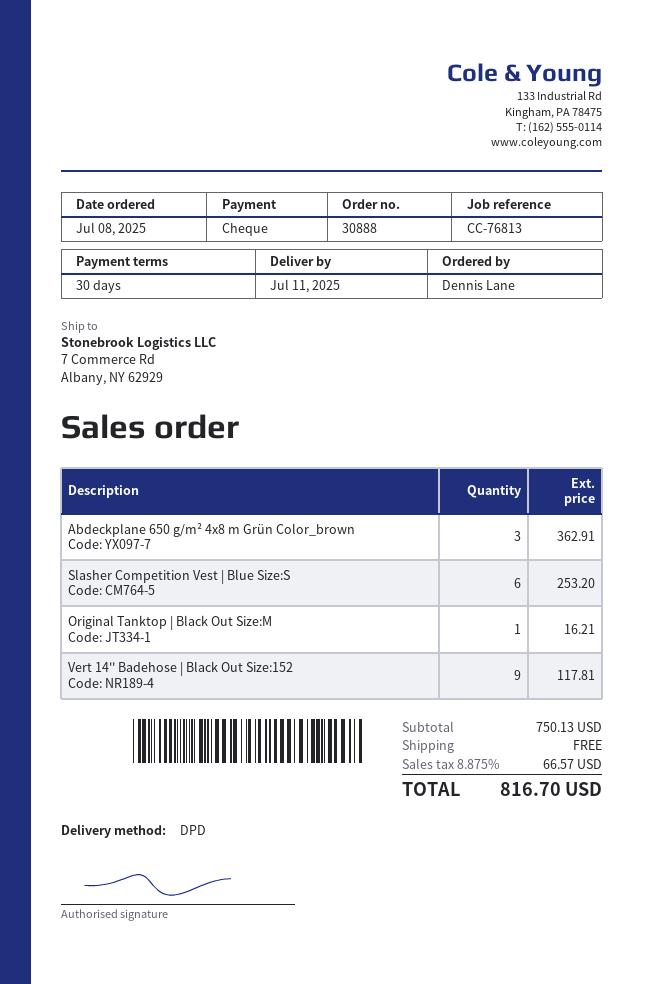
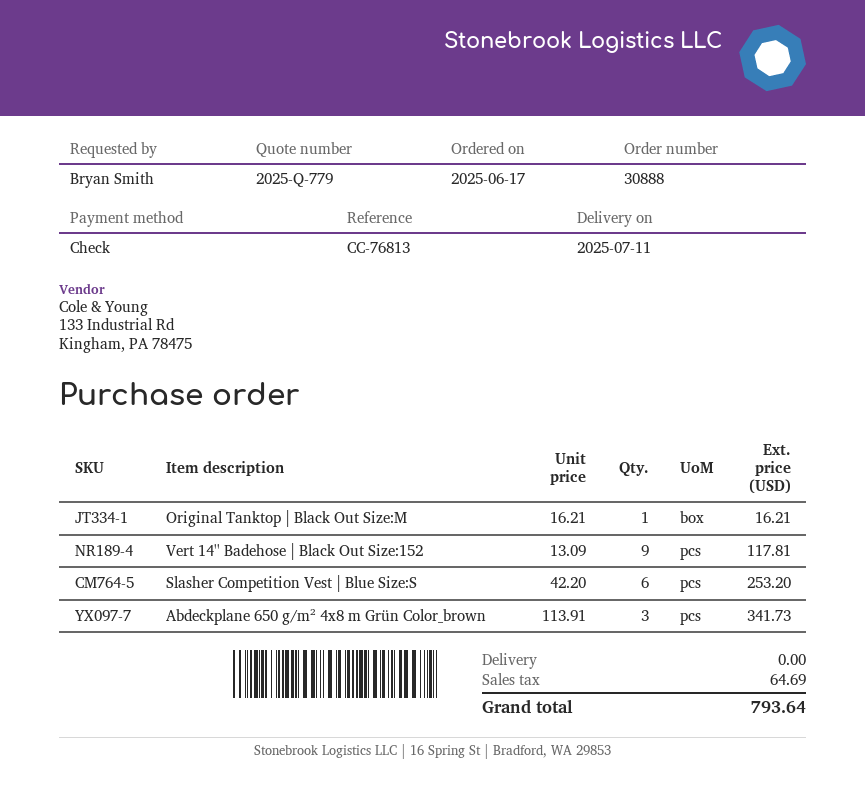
order date: 2025-07-08 -> 2025-06-17
ordered by: Dennis Lane -> Bryan Smith
Abdeckplane 650 g/m² 4x8 m Grün Color_brown: 3 for 362.91 -> 3 for 341.73
tax: 66.57 -> 64.69
total: 816.70 -> 793.64

